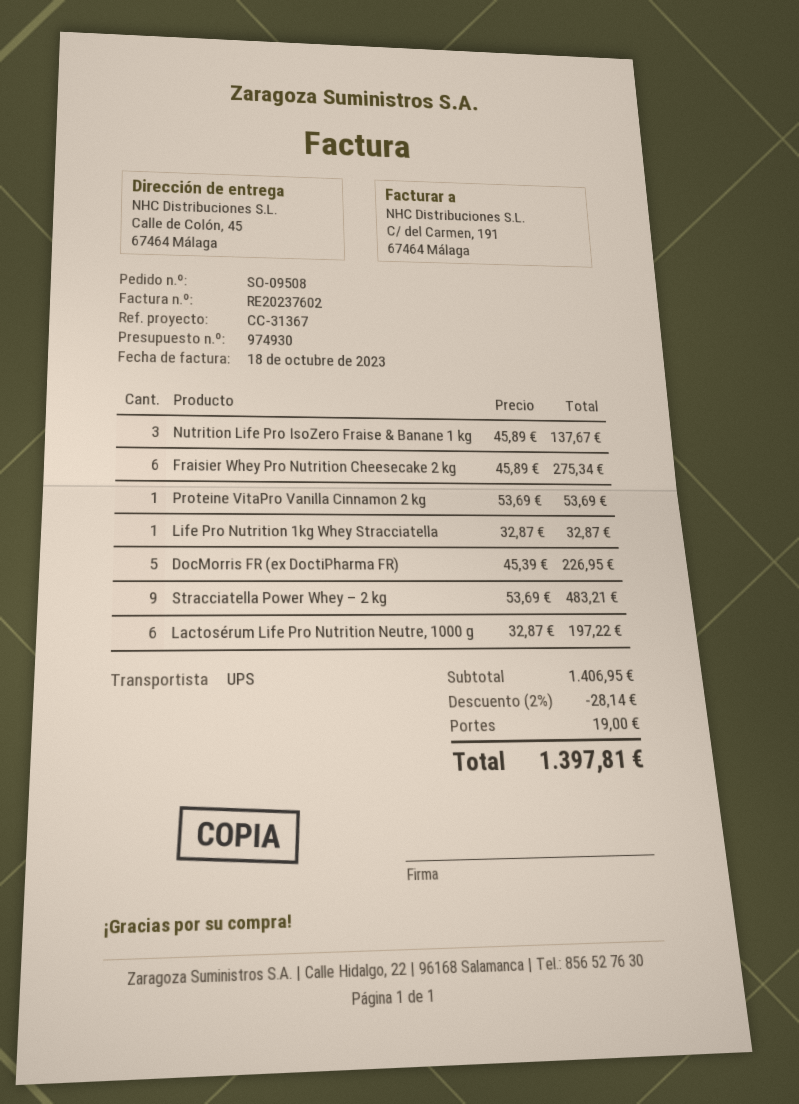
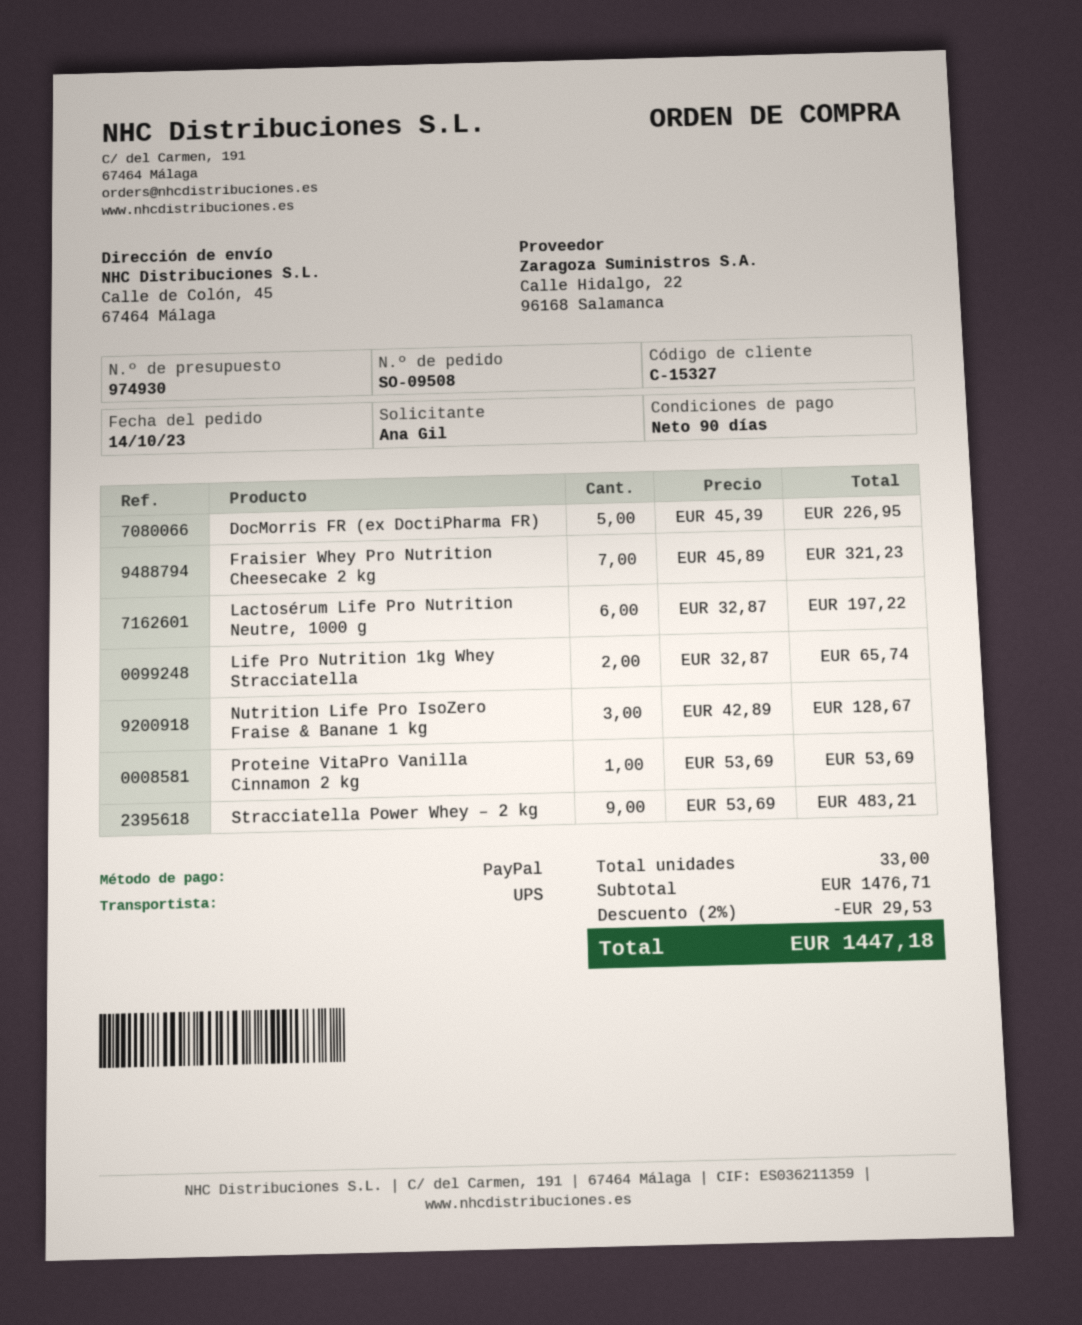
Nutrition Life Pro IsoZero Fraise & Banane 1 kg: 3 x 45.89 = 137.67 -> 3 x 42.89 = 128.67
Fraisier Whey Pro Nutrition Cheesecake 2 kg: 6 x 45.89 = 275.34 -> 7 x 45.89 = 321.23
Life Pro Nutrition 1kg Whey Stracciatella: 1 x 32.87 = 32.87 -> 2 x 32.87 = 65.74
subtotal: 1406.95 -> 1476.71
discount: 2% = 28.14 -> 2% = 29.53
shipping: 19.00 -> none
total: 1397.81 -> 1447.18

